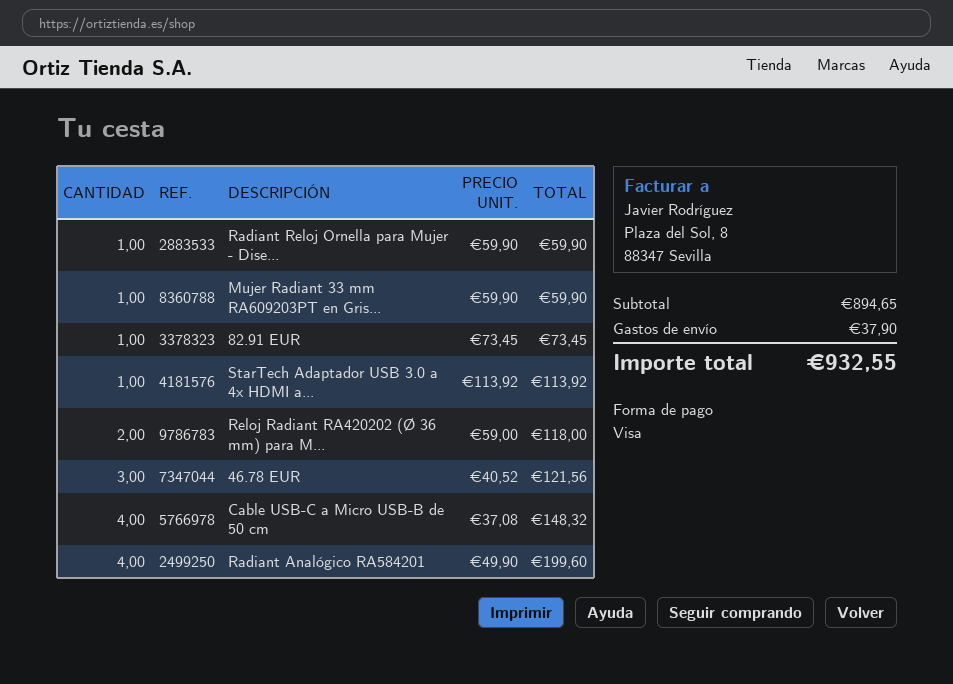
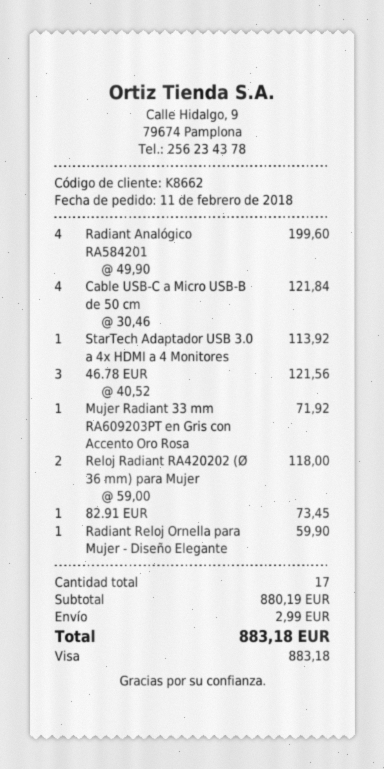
Mujer Radiant 33 mm RA609203PT en Gris...: 1 x 59.90 = 59.90 -> 1 x 71.92 = 71.92
Cable USB-C a Micro USB-B de 50 cm: 4 x 37.08 = 148.32 -> 4 x 30.46 = 121.84
subtotal: 894.65 -> 880.19
shipping: 37.90 -> 2.99
total: 932.55 -> 883.18

